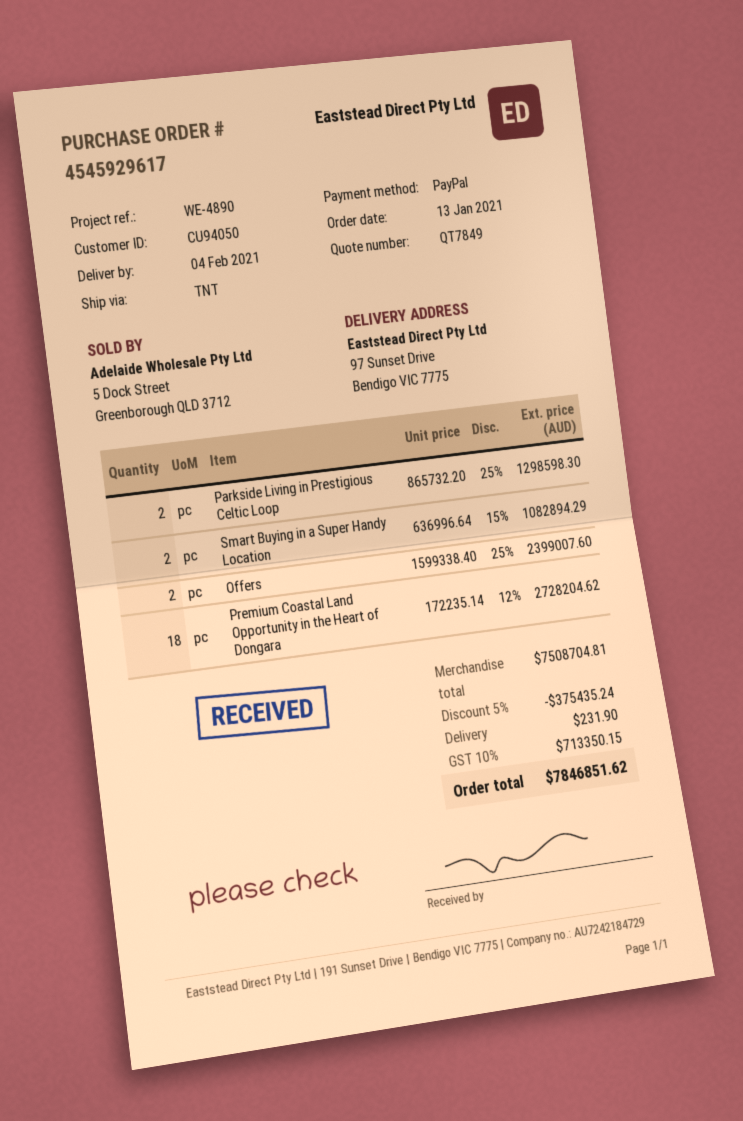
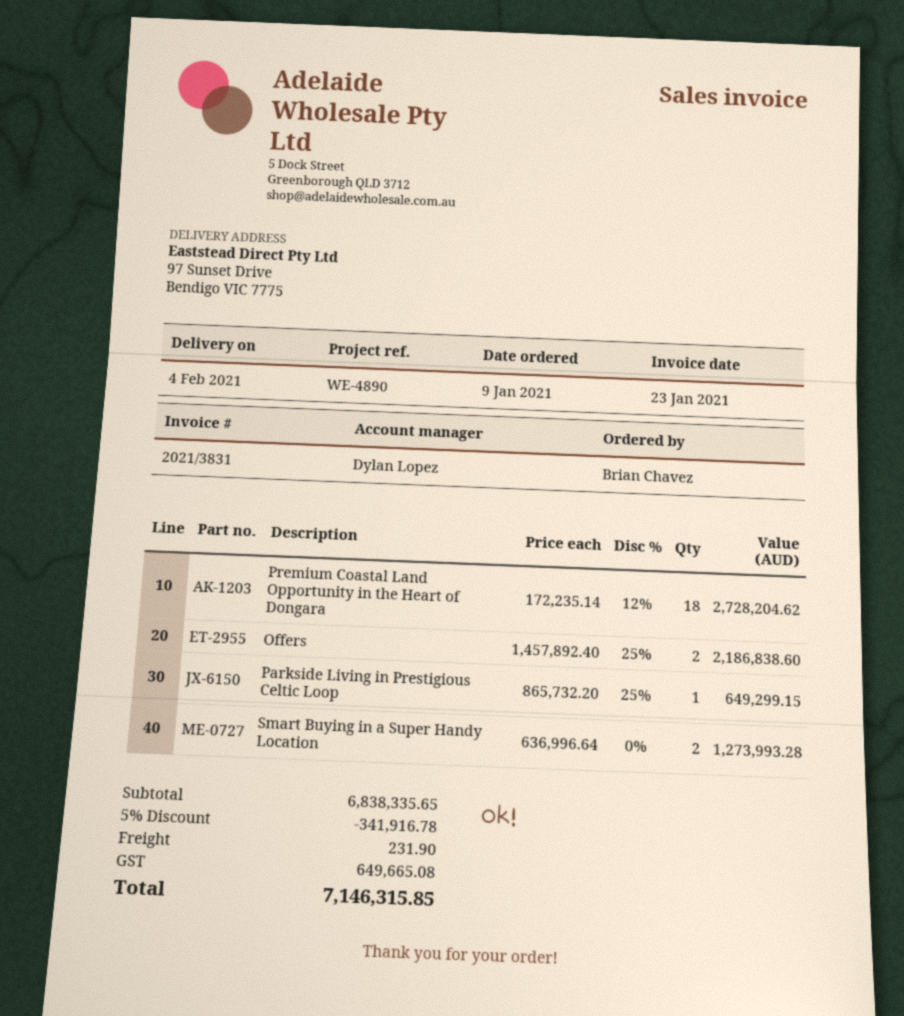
order date: 2021-01-13 -> 2021-01-09
Parkside Living in Prestigious Celtic Loop: 2 x 865732.20 - 25% = 1298598.30 -> 1 x 865732.20 - 25% = 649299.15
Smart Buying in a Super Handy Location: 2 x 636996.64 - 15% = 1082894.29 -> 2 x 636996.64 = 1273993.28
Offers: 2 x 1599338.40 - 25% = 2399007.60 -> 2 x 1457892.40 - 25% = 2186838.60
subtotal: 7508704.81 -> 6838335.65
discount: 5% = 375435.24 -> 5% = 341916.78
tax: 713350.15 -> 649665.08
total: 7846851.62 -> 7146315.85

